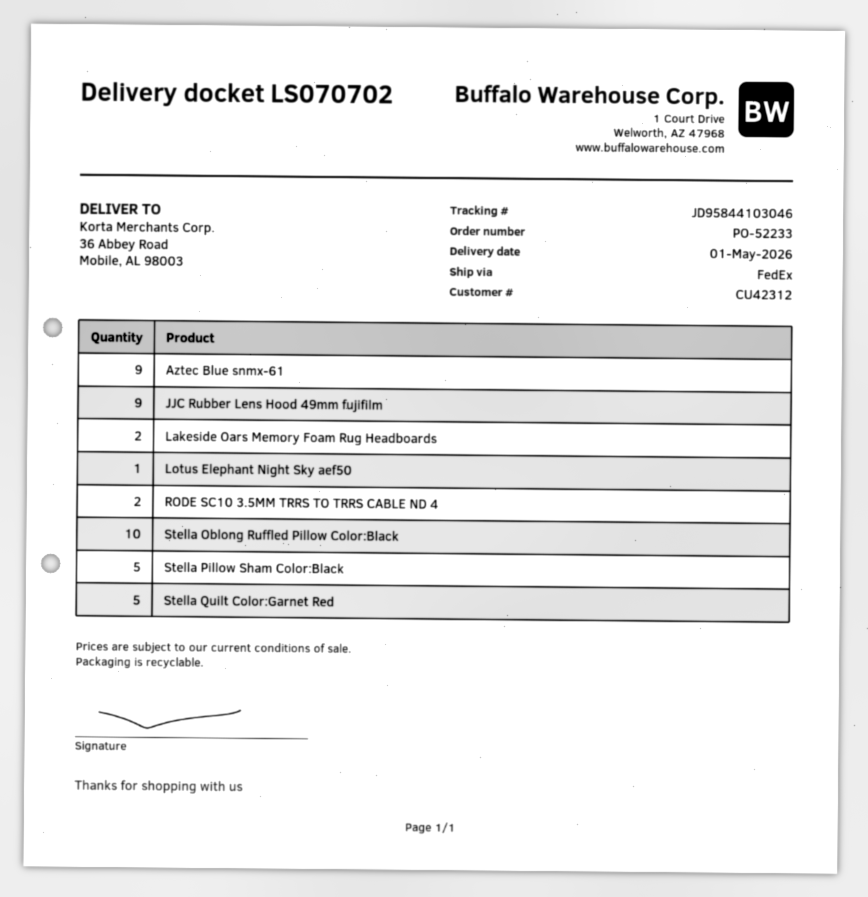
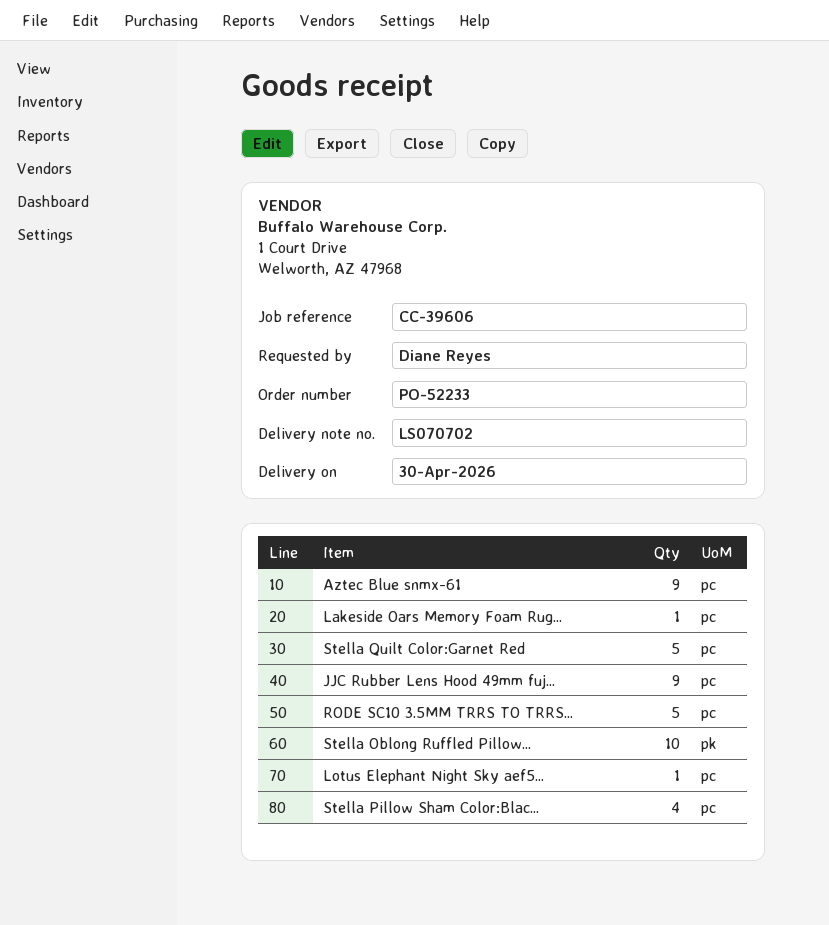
delivery date: 2026-05-01 -> 2026-04-30
Lakeside Oars Memory Foam Rug Headboards: 2 -> 1
RODE SC10 3.5MM TRRS TO TRRS CABLE ND 4: 2 -> 5
Stella Pillow Sham Color:Black: 5 -> 4

